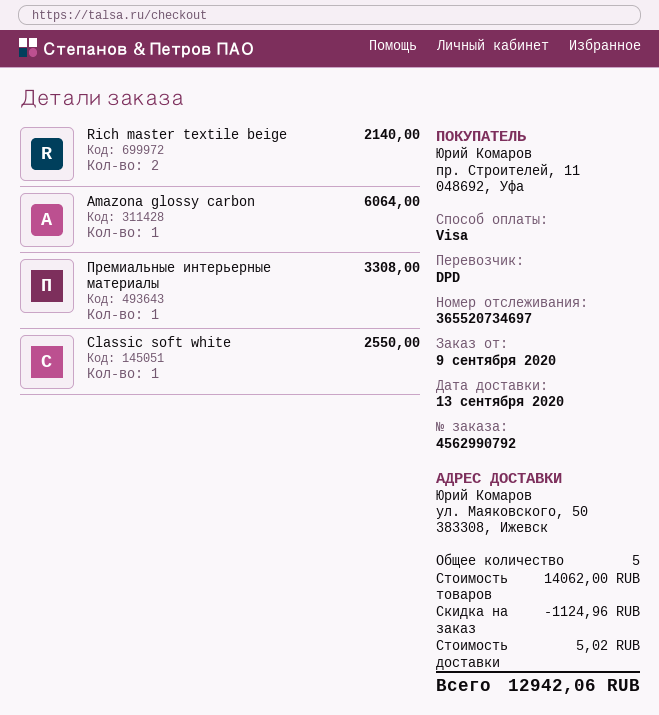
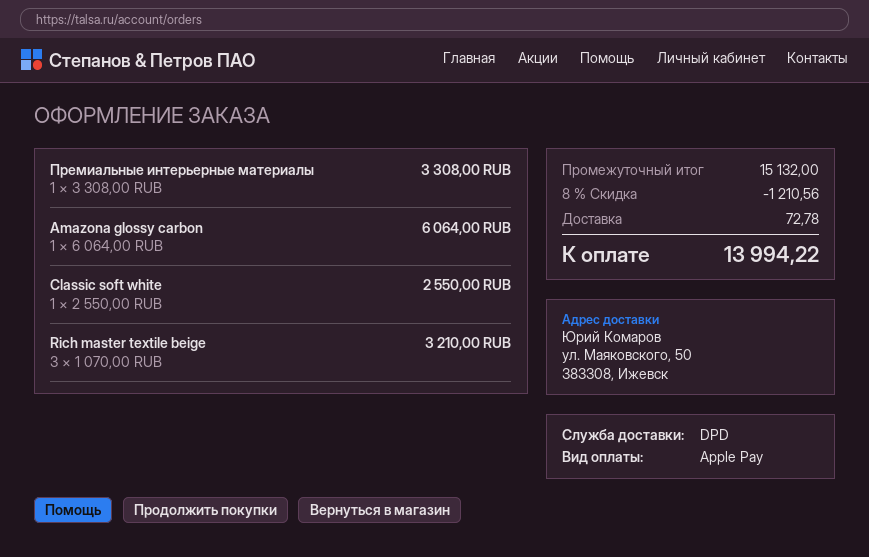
payment method: Visa -> Apple Pay
Rich master textile beige: 2 for 2140.00 -> 3 for 3210.00
subtotal: 14062.00 -> 15132.00
discount: 1124.96 -> 1210.56
shipping: 5.02 -> 72.78
total: 12942.06 -> 13994.22

